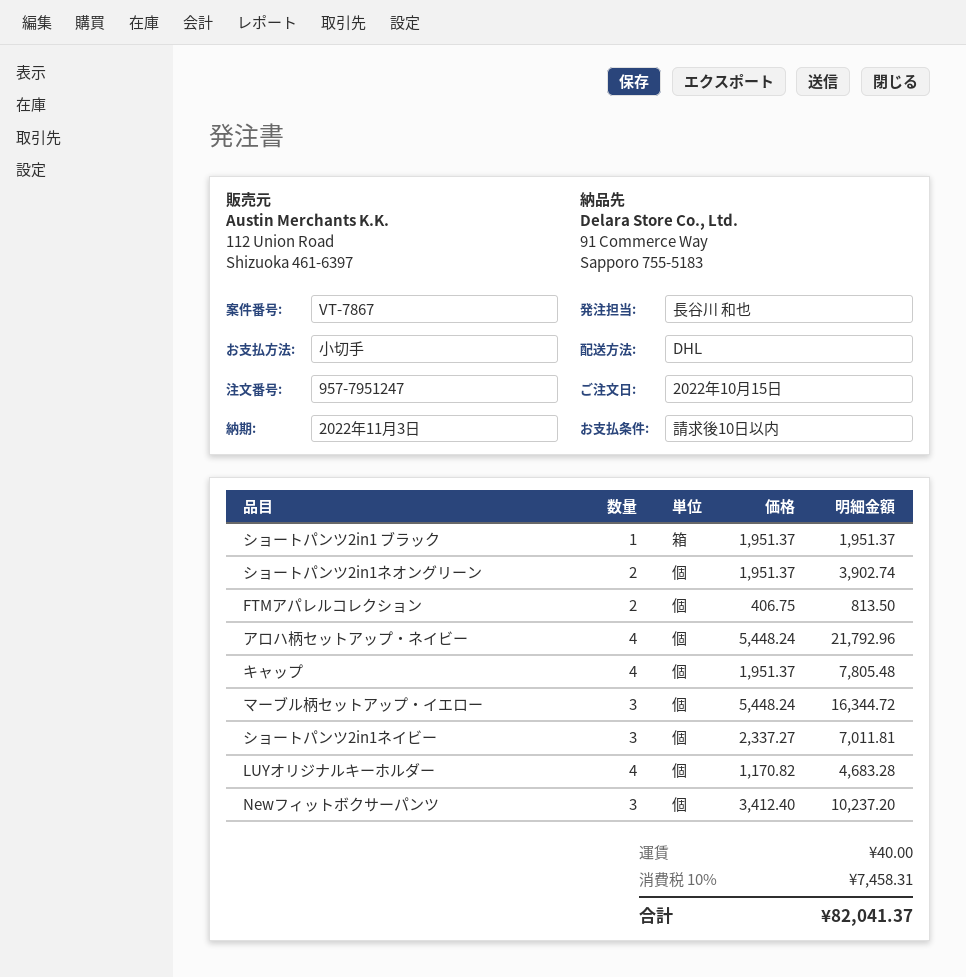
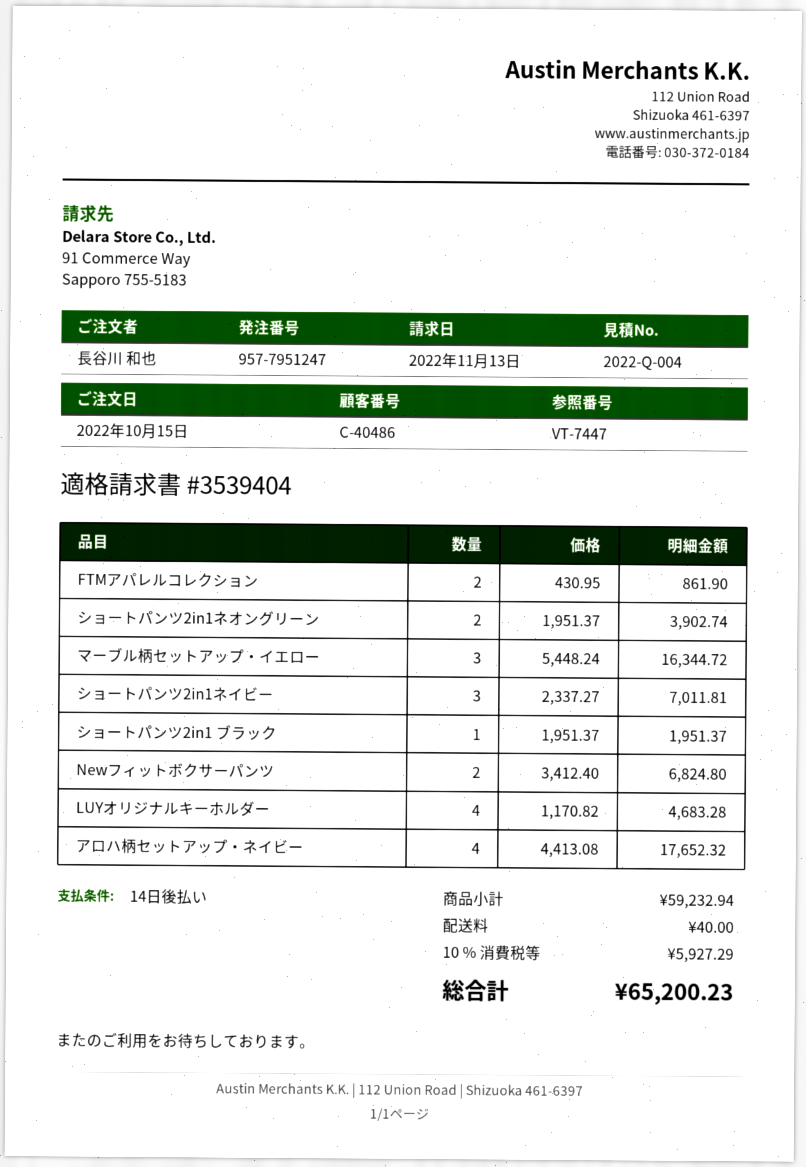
payment terms: 10 days -> 14 days
reference: VT-7867 -> VT-7447
FTMアパレルコレクション: 2 x 406.75 = 813.50 -> 2 x 430.95 = 861.90
アロハ柄セットアップ・ネイビー: 4 x 5448.24 = 21792.96 -> 4 x 4413.08 = 17652.32
キャップ: 4 x 1951.37 = 7805.48 -> none
Newフィットボクサーパンツ: 3 x 3412.40 = 10237.20 -> 2 x 3412.40 = 6824.80
tax: 10% = 7458.31 -> 10% = 5927.29
total: 82041.37 -> 65200.23

